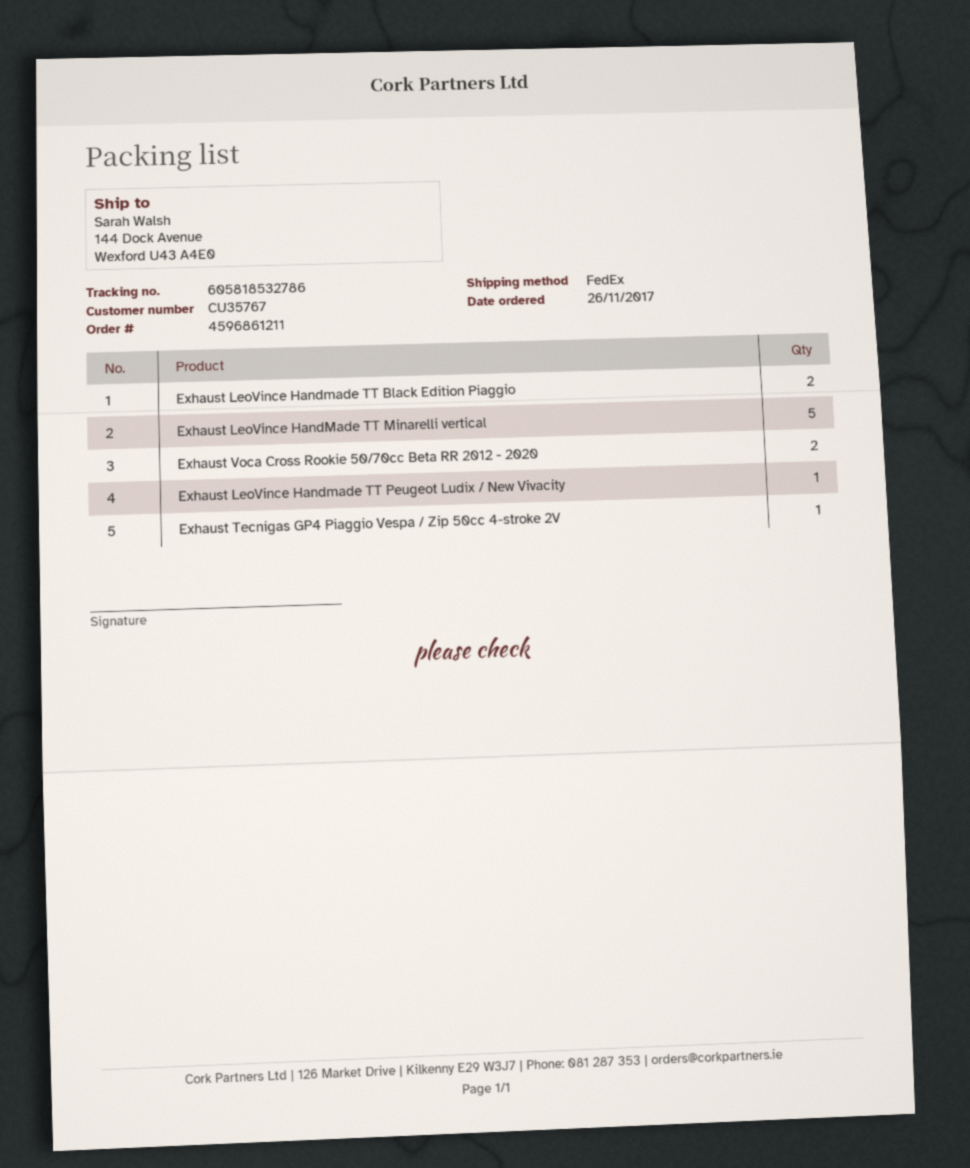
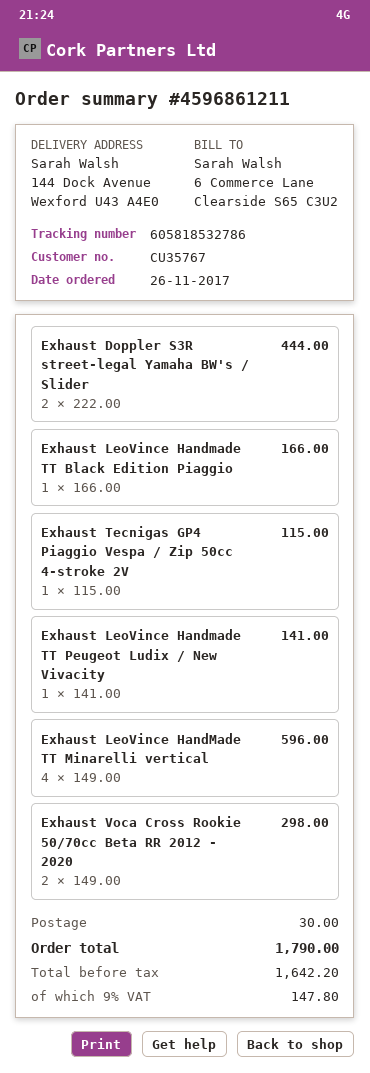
Exhaust LeoVince Handmade TT Black Edition Piaggio: 2 -> 1
Exhaust LeoVince HandMade TT Minarelli vertical: 5 -> 4
Exhaust Doppler S3R street-legal Yamaha BW's / Slider: none -> 2

